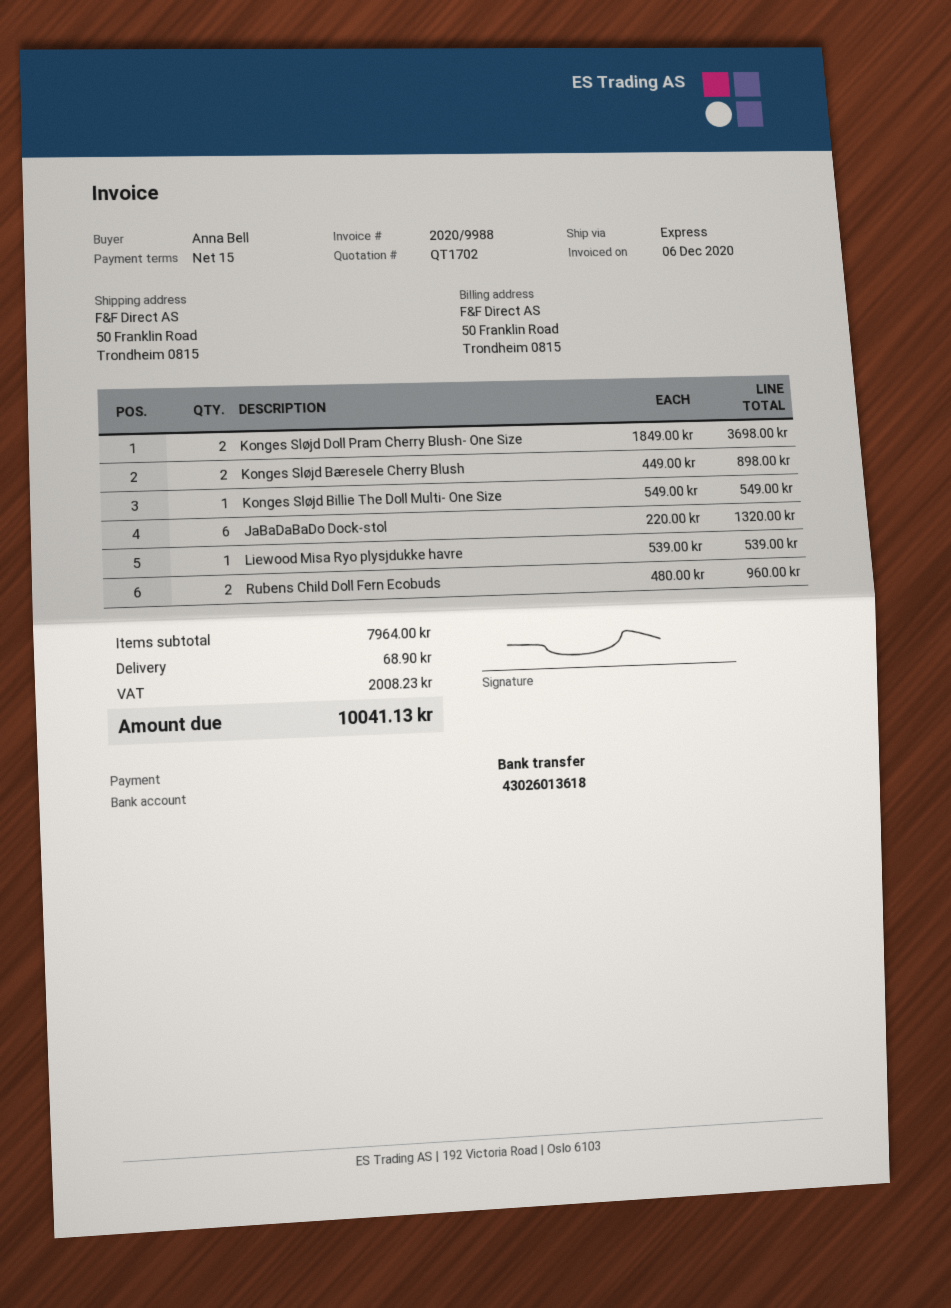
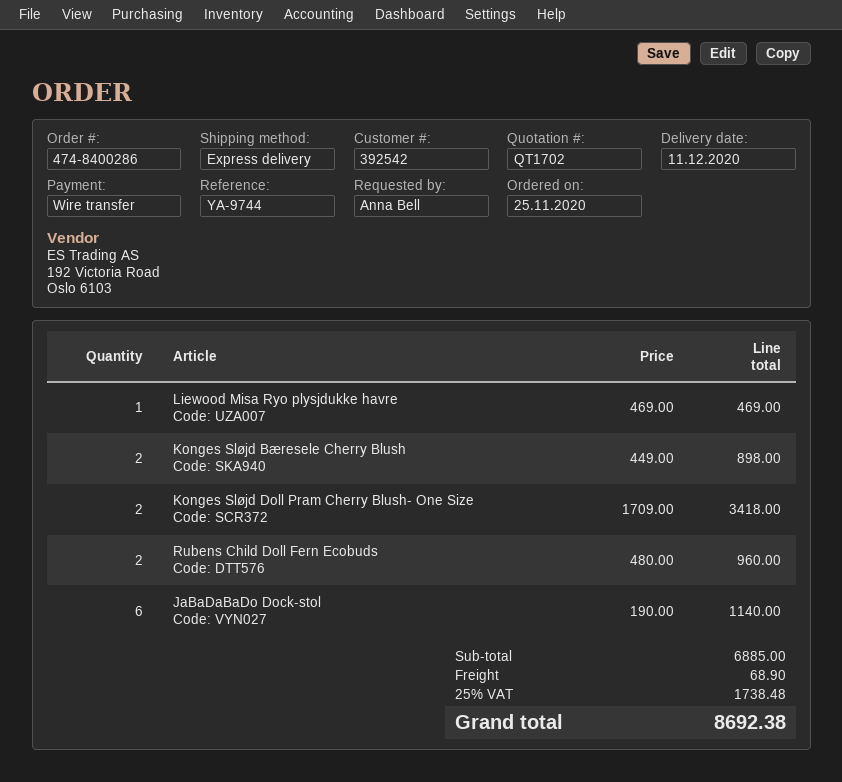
Konges Sløjd Doll Pram Cherry Blush- One Size: 2 x 1849.00 = 3698.00 -> 2 x 1709.00 = 3418.00
Konges Sløjd Billie The Doll Multi- One Size: 1 x 549.00 = 549.00 -> none
JaBaDaBaDo Dock-stol: 6 x 220.00 = 1320.00 -> 6 x 190.00 = 1140.00
Liewood Misa Ryo plysjdukke havre: 1 x 539.00 = 539.00 -> 1 x 469.00 = 469.00
subtotal: 7964.00 -> 6885.00
tax: 2008.23 -> 1738.48
total: 10041.13 -> 8692.38

